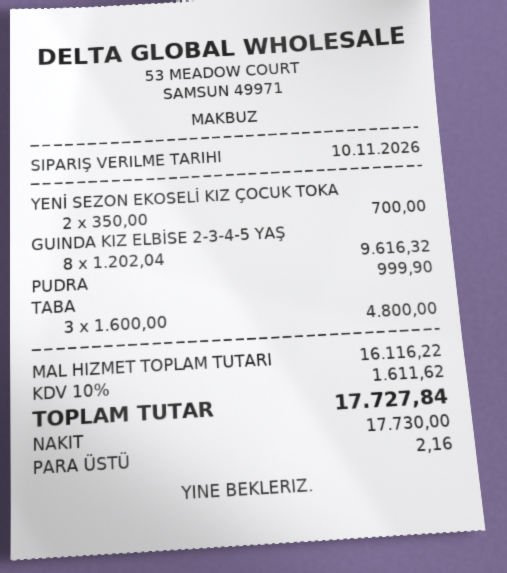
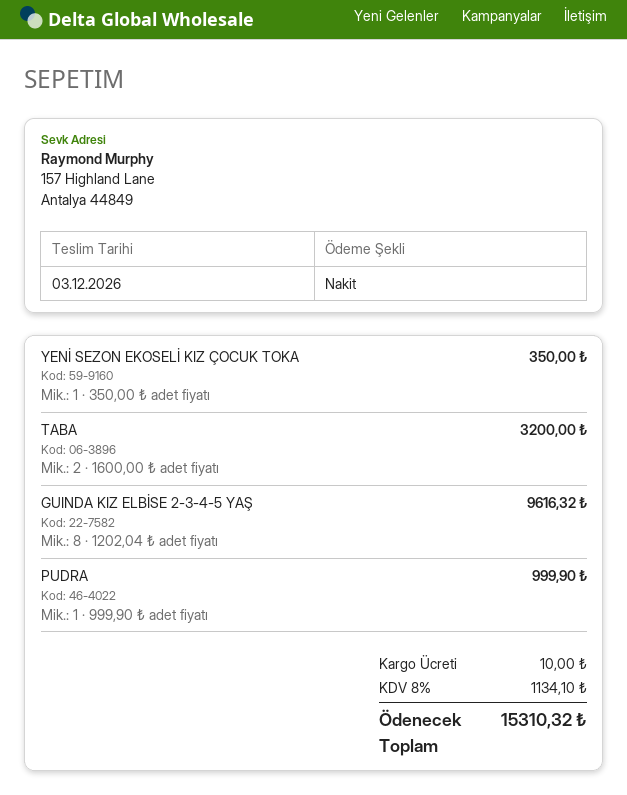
YENİ SEZON EKOSELİ KIZ ÇOCUK TOKA: 2 x 350.00 = 700.00 -> 1 x 350.00 = 350.00
TABA: 3 x 1600.00 = 4800.00 -> 2 x 1600.00 = 3200.00
shipping: none -> 10.00
tax: 10% = 1611.62 -> 8% = 1134.10
total: 17727.84 -> 15310.32

